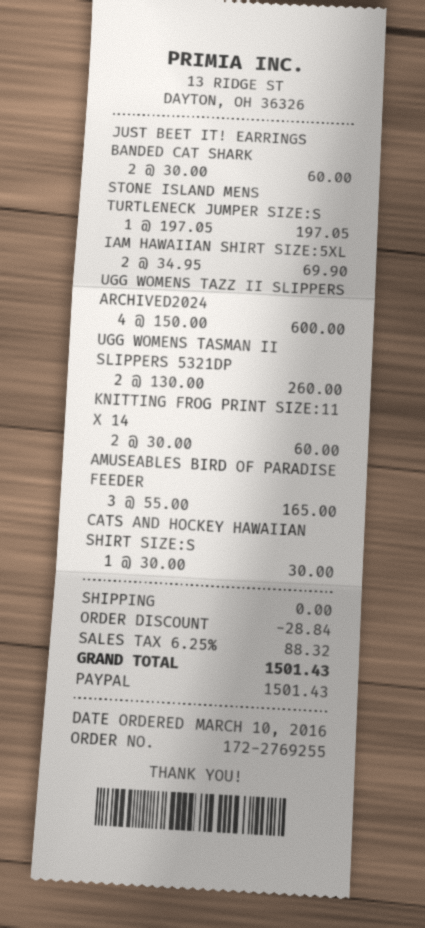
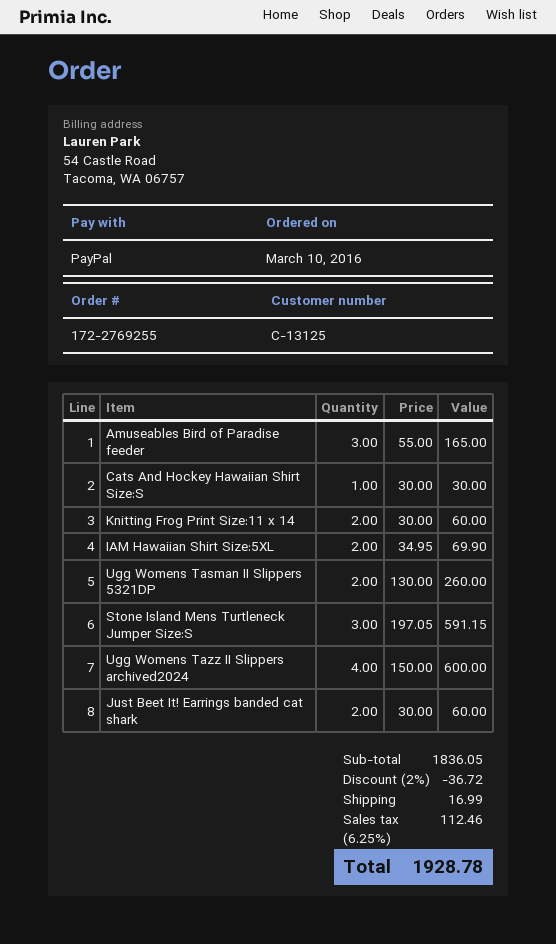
STONE ISLAND MENS TURTLENECK JUMPER SIZE:S: 1 x 197.05 = 197.05 -> 3 x 197.05 = 591.15
discount: 28.84 -> 36.72
shipping: 0.00 -> 16.99
tax: 6.25% = 88.32 -> 6.25% = 112.46
total: 1501.43 -> 1928.78

